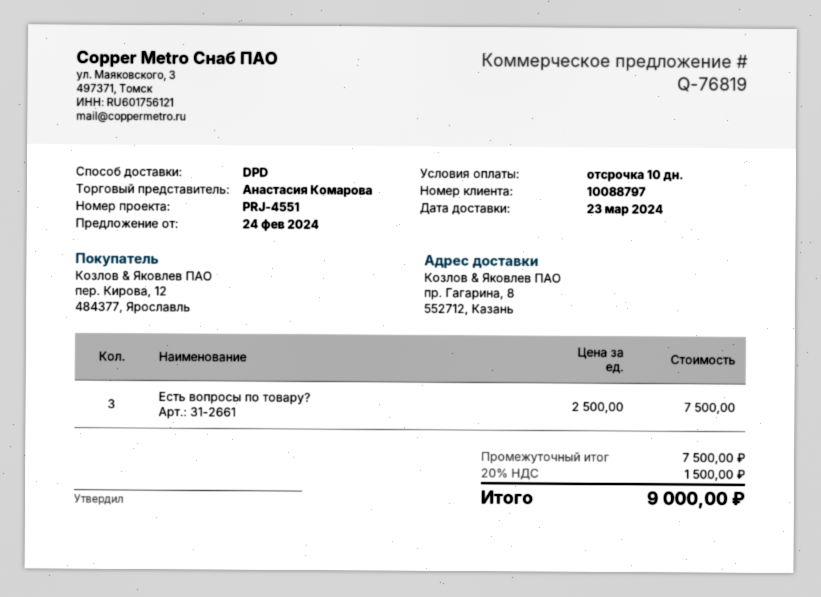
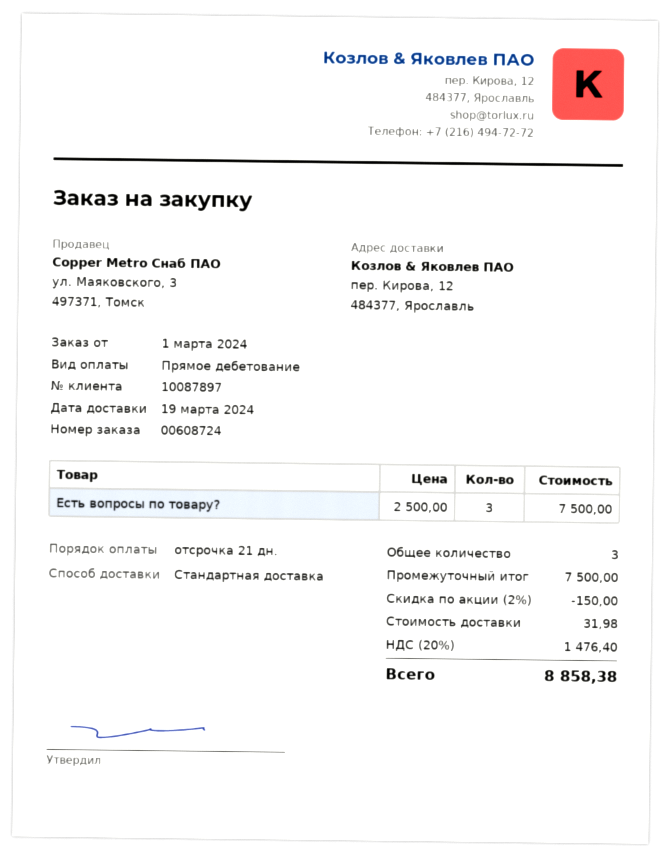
delivery date: 2024-03-23 -> 2024-03-19
payment terms: 10 days -> 21 days
customer number: 10088797 -> 10087897
shipping method: DPD -> standard
ship to: пр. Гагарина, 8, 552712, Казань -> пер. Кирова, 12, 484377, Ярославль
discount: none -> 2% = 150.00
shipping: none -> 31.98
tax: 20% = 1500.00 -> 20% = 1476.40
total: 9000.00 -> 8858.38

